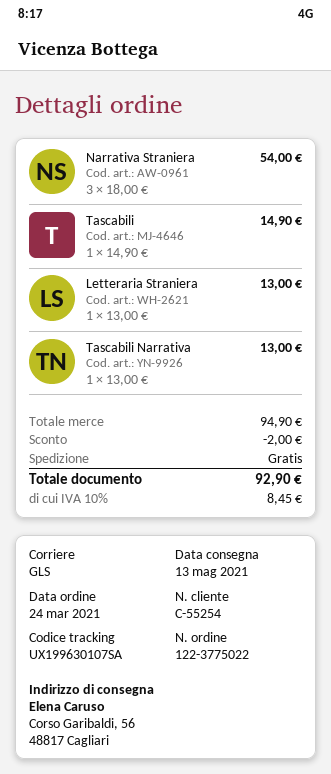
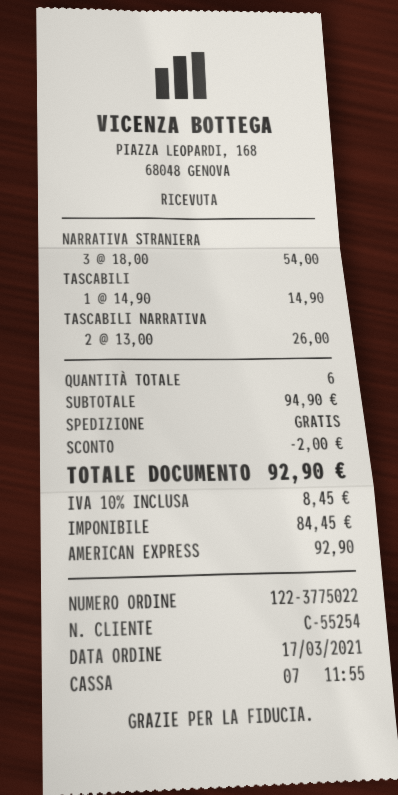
order date: 2021-03-24 -> 2021-03-17
Letteraria Straniera: 1 x 13.00 = 13.00 -> none
Tascabili Narrativa: 1 x 13.00 = 13.00 -> 2 x 13.00 = 26.00

